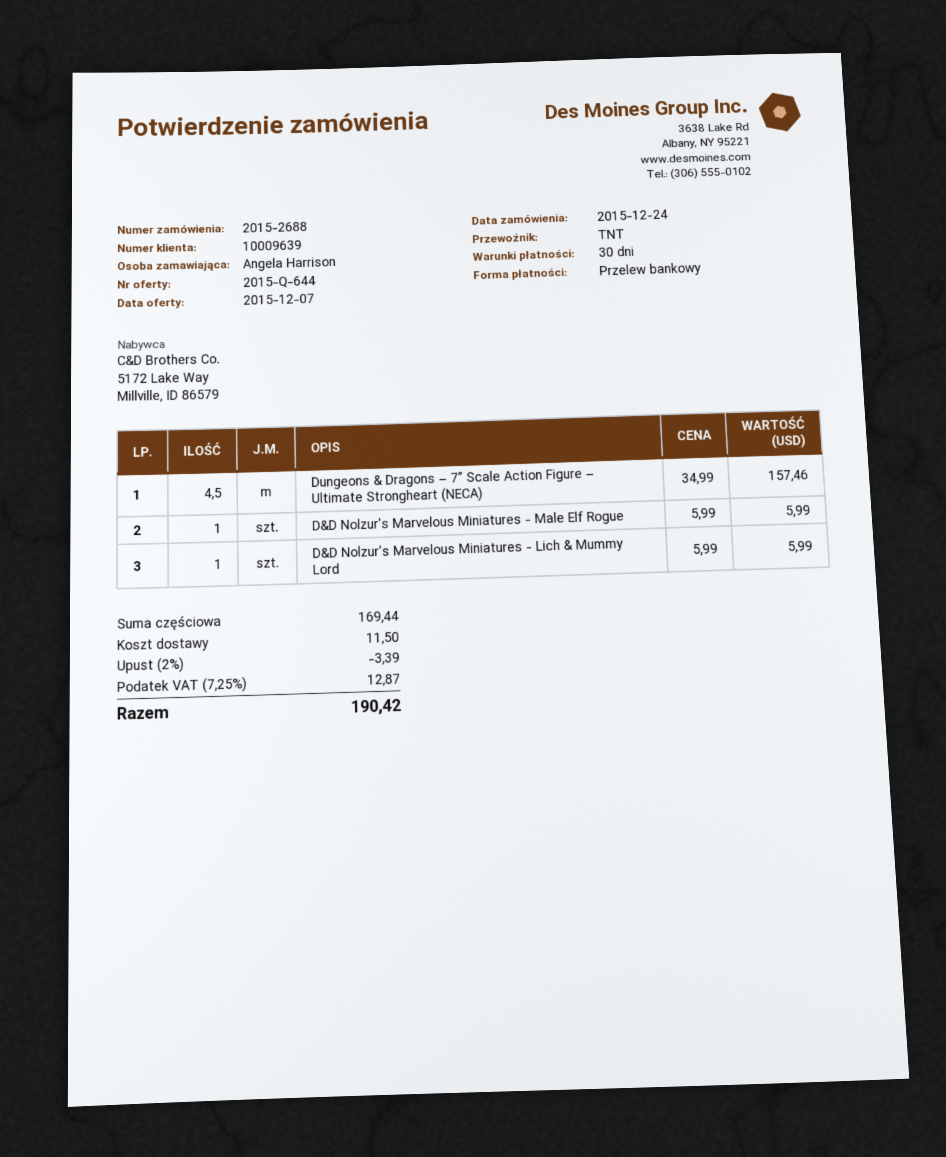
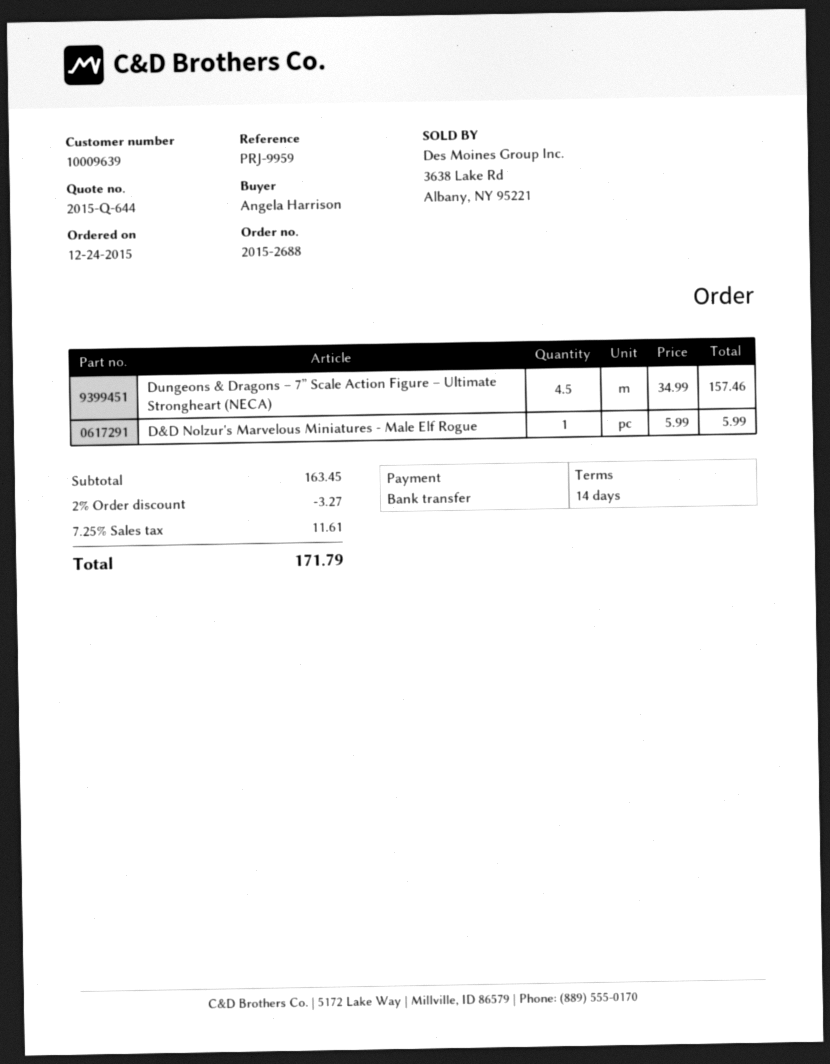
payment terms: 30 days -> 14 days
D&D Nolzur's Marvelous Miniatures - Lich & Mummy Lord: 1 x 5.99 = 5.99 -> none
subtotal: 169.44 -> 163.45
discount: 2% = 3.39 -> 2% = 3.27
shipping: 11.50 -> none
tax: 7.25% = 12.87 -> 7.25% = 11.61
total: 190.42 -> 171.79

